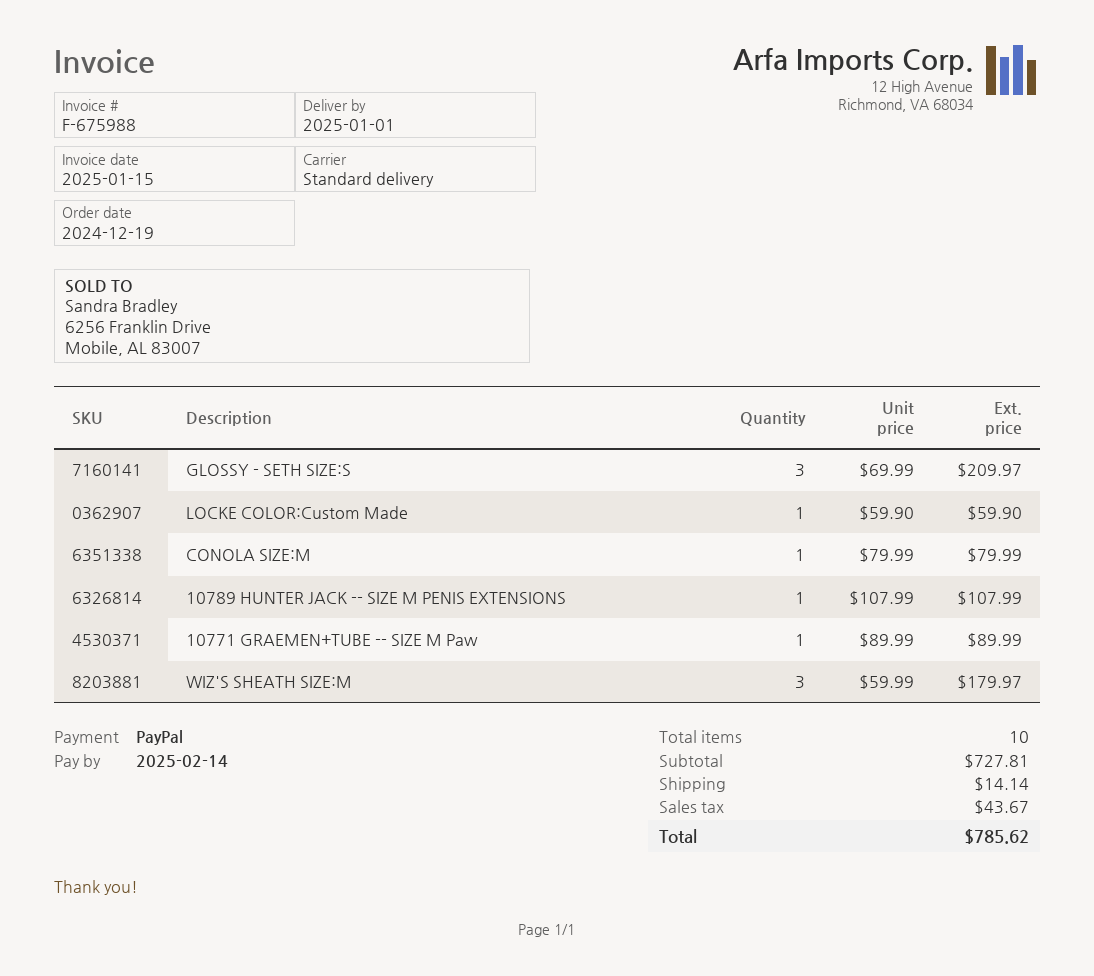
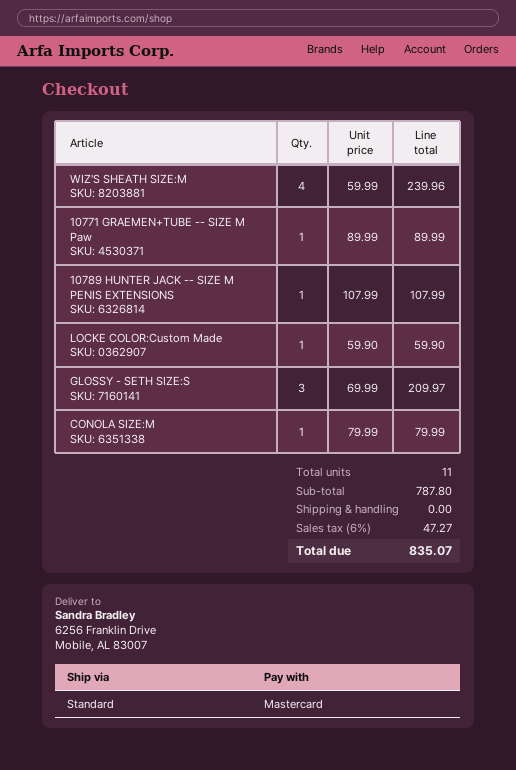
payment method: PayPal -> Mastercard
WIZ'S SHEATH SIZE:M: 3 x 59.99 = 179.97 -> 4 x 59.99 = 239.96
total quantity: 10 -> 11
subtotal: 727.81 -> 787.80
shipping: 14.14 -> 0.00
tax: 43.67 -> 47.27
total: 785.62 -> 835.07

